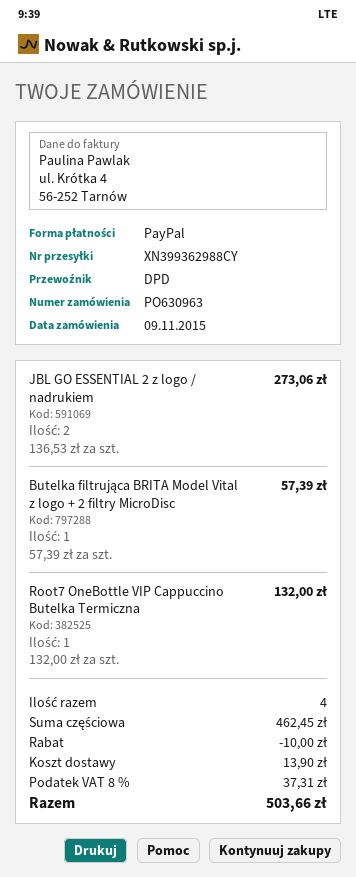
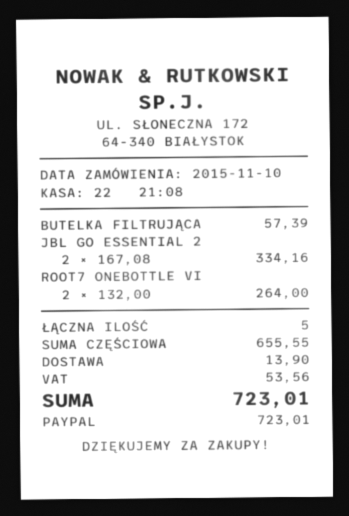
order date: 2015-11-09 -> 2015-11-10
JBL GO ESSENTIAL 2 z logo / nadrukiem: 2 x 136.53 = 273.06 -> 2 x 167.08 = 334.16
Root7 OneBottle VIP Cappuccino Butelka Termiczna: 1 x 132.00 = 132.00 -> 2 x 132.00 = 264.00
total quantity: 4 -> 5
subtotal: 462.45 -> 655.55
discount: 10.00 -> none
tax: 37.31 -> 53.56
total: 503.66 -> 723.01

